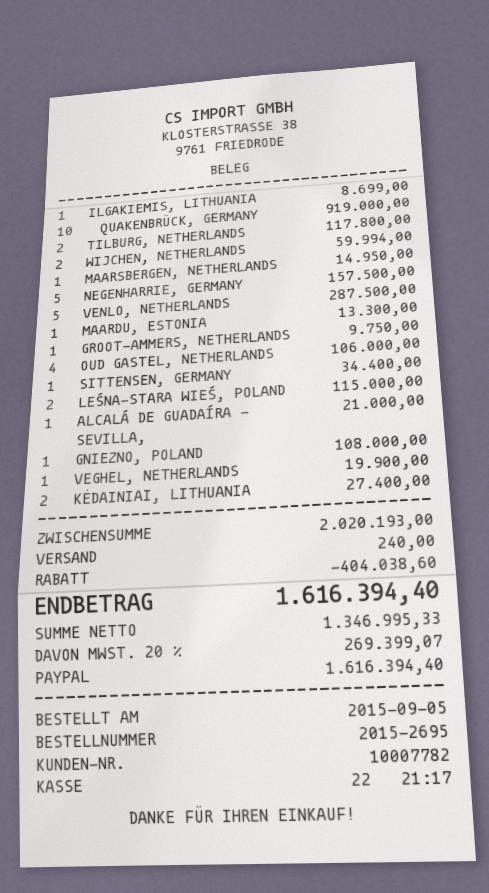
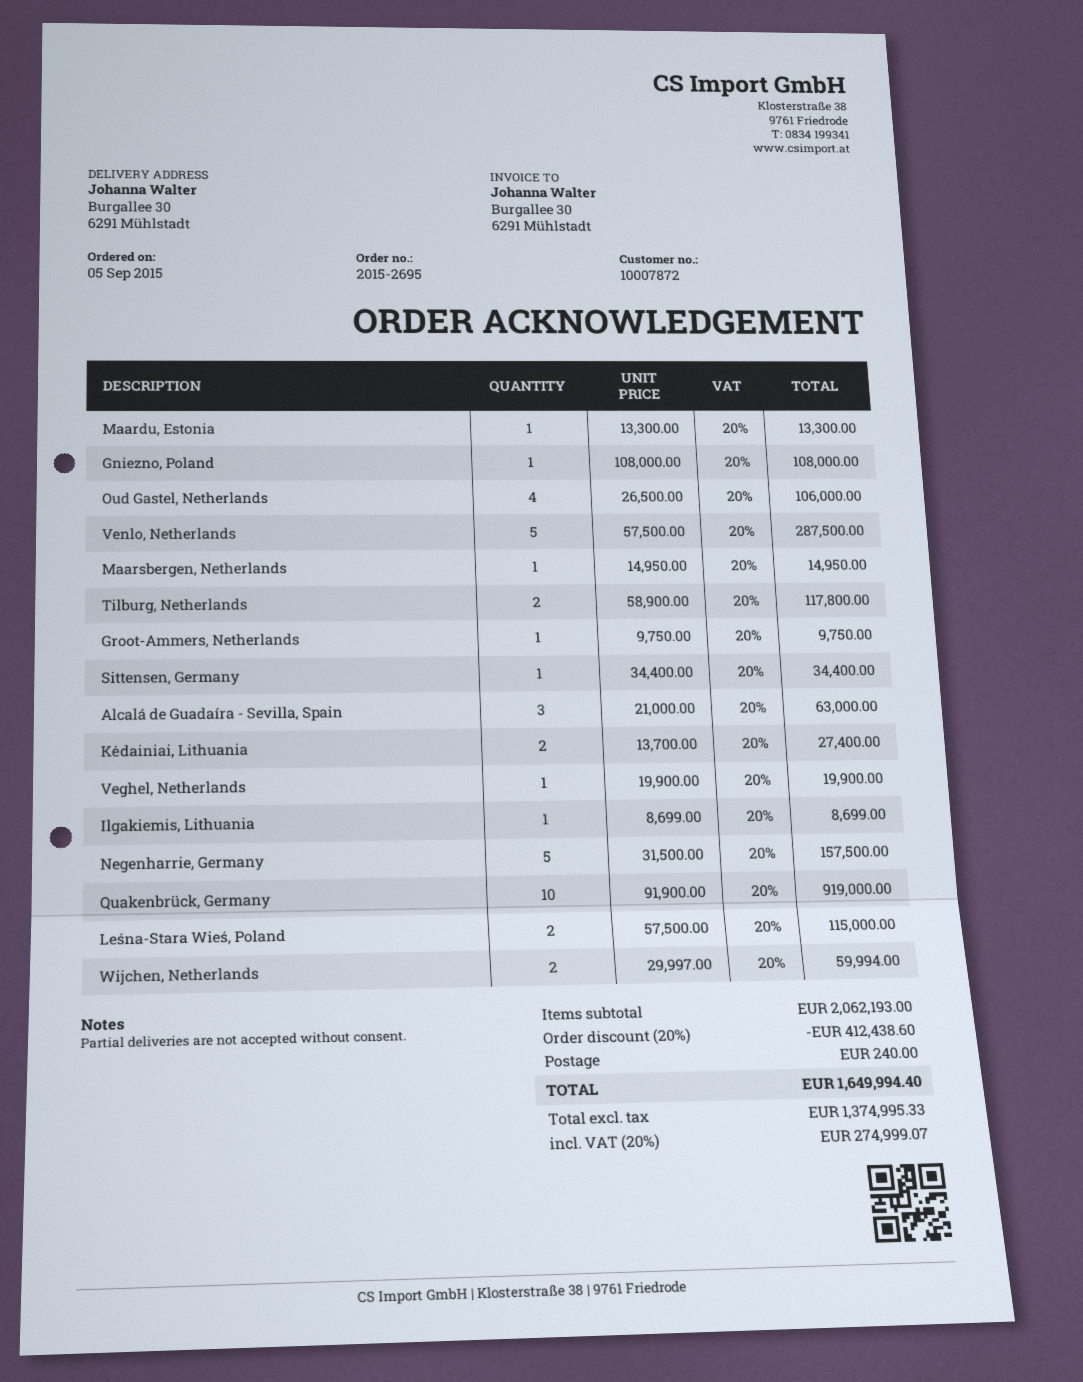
customer number: 10007782 -> 10007872
ALCALÁ DE GUADAÍRA - SEVILLA,: 1 for 21000.00 -> 3 for 63000.00
subtotal: 2020193.00 -> 2062193.00
discount: 404038.60 -> 412438.60
net: 1346995.33 -> 1374995.33
tax: 20% = 269399.07 -> 20% = 274999.07
total: 1616394.40 -> 1649994.40

